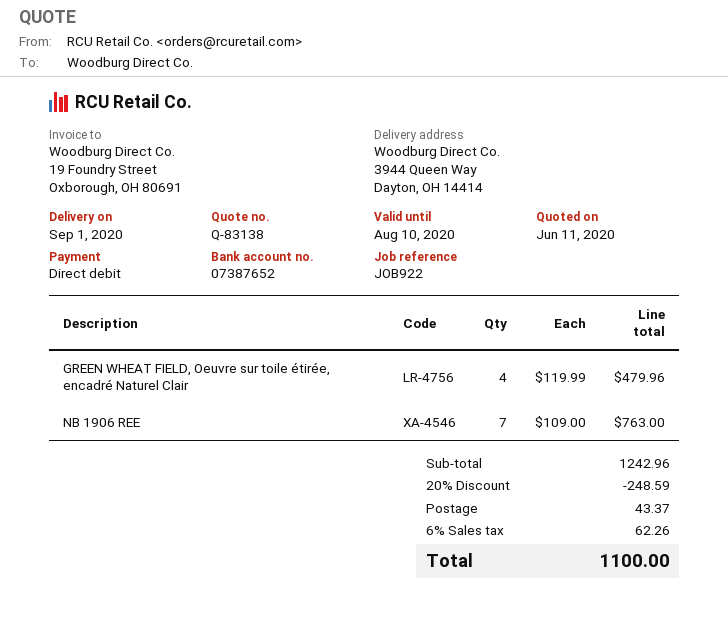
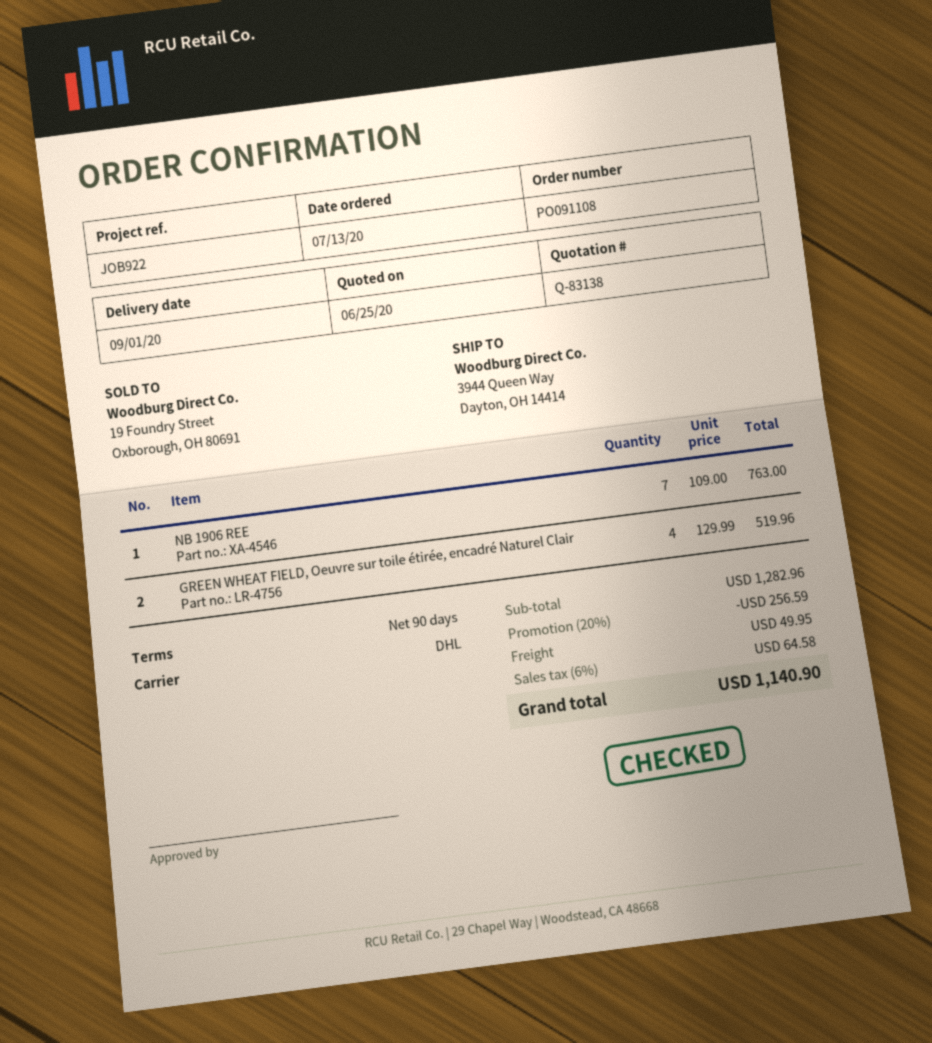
quote date: 2020-06-11 -> 2020-06-25
GREEN WHEAT FIELD, Oeuvre sur toile étirée, encadré Naturel Clair: 4 x 119.99 = 479.96 -> 4 x 129.99 = 519.96
subtotal: 1242.96 -> 1282.96
discount: 20% = 248.59 -> 20% = 256.59
shipping: 43.37 -> 49.95
tax: 6% = 62.26 -> 6% = 64.58
total: 1100.00 -> 1140.90

